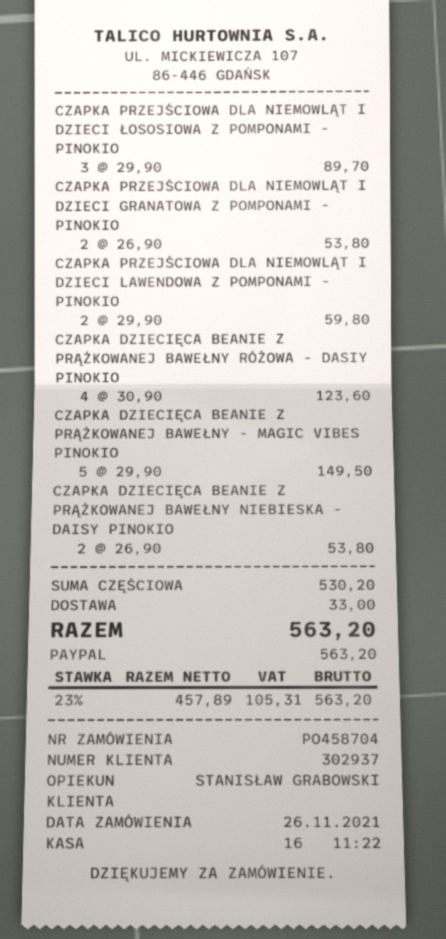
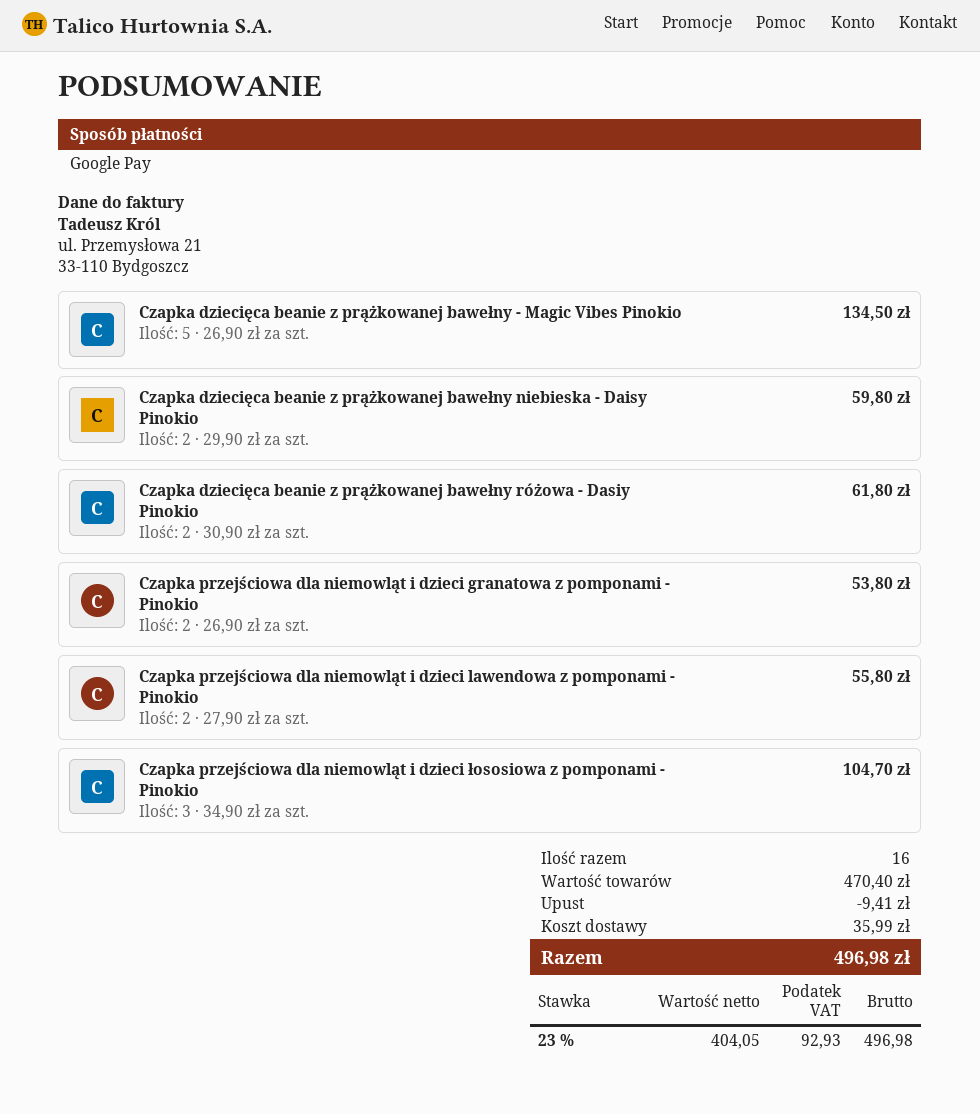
payment method: PayPal -> Google Pay
CZAPKA PRZEJŚCIOWA DLA NIEMOWLĄT I DZIECI ŁOSOSIOWA Z POMPONAMI - PINOKIO: 3 x 29.90 = 89.70 -> 3 x 34.90 = 104.70
CZAPKA PRZEJŚCIOWA DLA NIEMOWLĄT I DZIECI LAWENDOWA Z POMPONAMI - PINOKIO: 2 x 29.90 = 59.80 -> 2 x 27.90 = 55.80
CZAPKA DZIECIĘCA BEANIE Z PRĄŻKOWANEJ BAWEŁNY RÓŻOWA - DASIY PINOKIO: 4 x 30.90 = 123.60 -> 2 x 30.90 = 61.80
CZAPKA DZIECIĘCA BEANIE Z PRĄŻKOWANEJ BAWEŁNY - MAGIC VIBES PINOKIO: 5 x 29.90 = 149.50 -> 5 x 26.90 = 134.50
CZAPKA DZIECIĘCA BEANIE Z PRĄŻKOWANEJ BAWEŁNY NIEBIESKA - DAISY PINOKIO: 2 x 26.90 = 53.80 -> 2 x 29.90 = 59.80
subtotal: 530.20 -> 470.40
discount: none -> 9.41
shipping: 33.00 -> 35.99
net: 457.89 -> 404.05
tax: 23% = 105.31 -> 23% = 92.93
total: 563.20 -> 496.98

